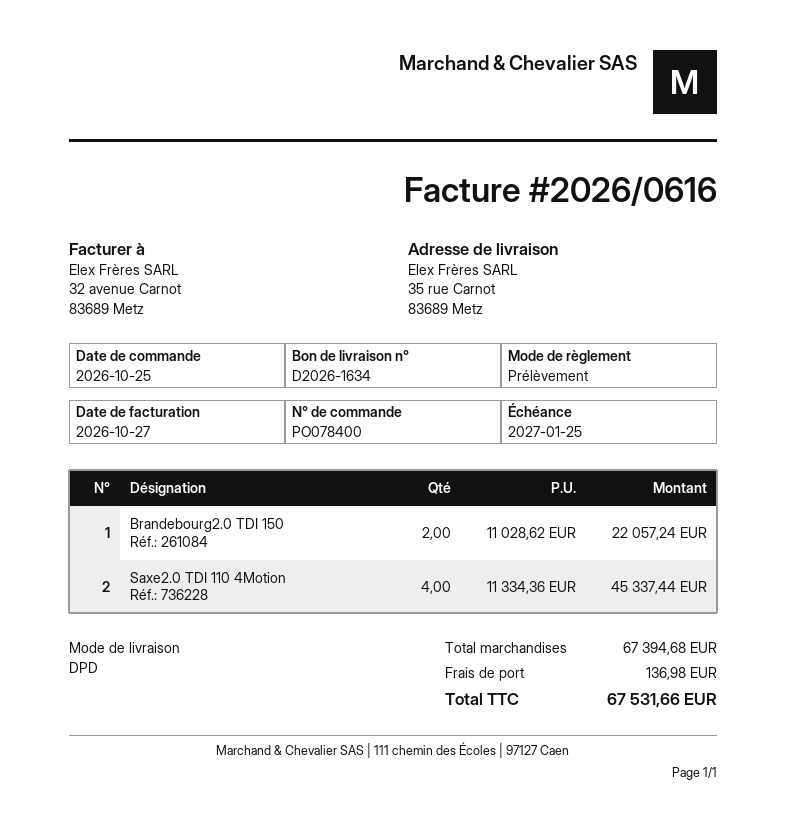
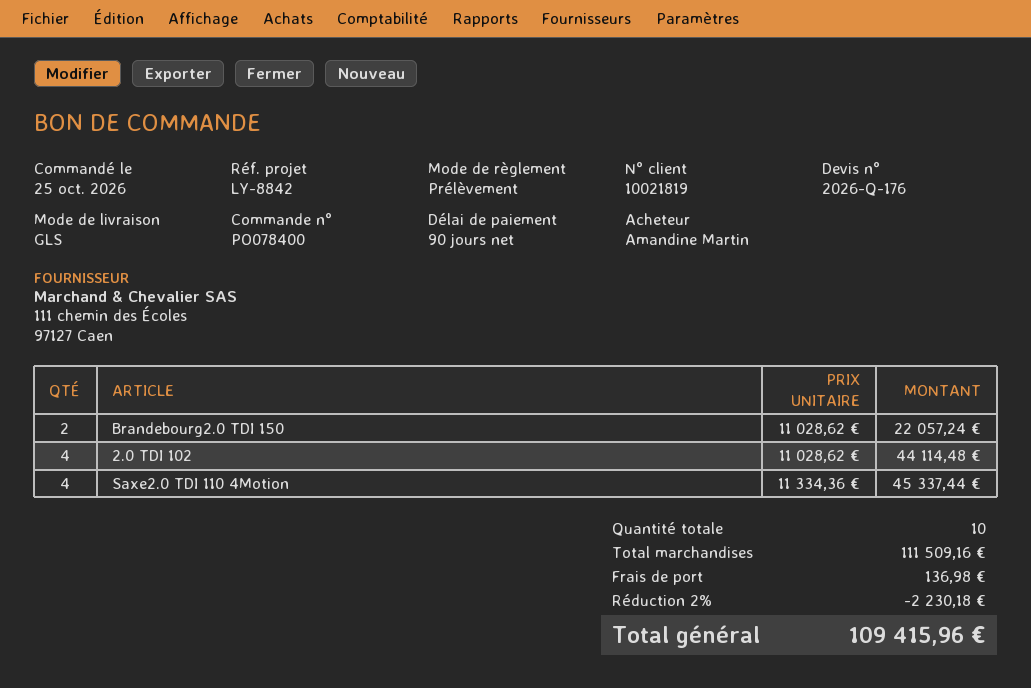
shipping method: DPD -> GLS
2.0 TDI 102: none -> 4 x 11028.62 = 44114.48
subtotal: 67394.68 -> 111509.16
discount: none -> 2% = 2230.18
total: 67531.66 -> 109415.96

